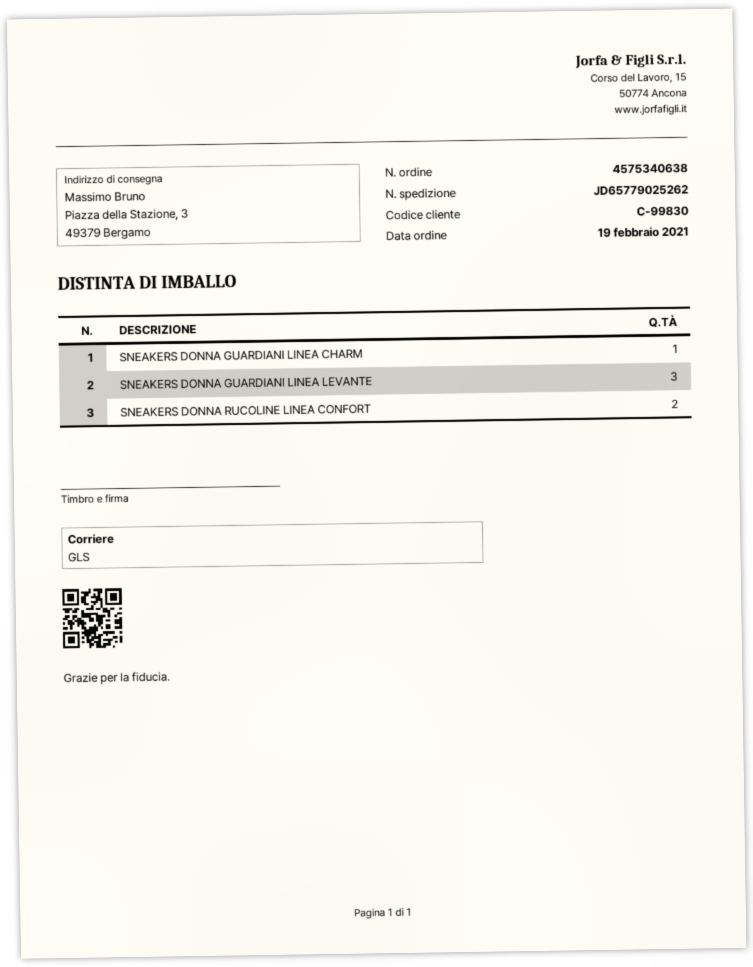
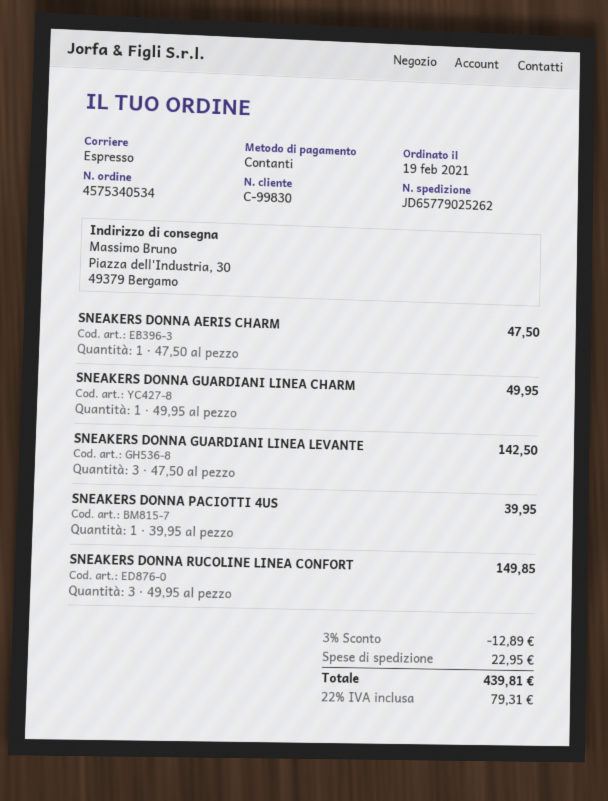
order number: 4575340638 -> 4575340534
shipping method: GLS -> express
ship to: Piazza della Stazione, 3, 49379 Bergamo -> Piazza dell'Industria, 30, 49379 Bergamo
SNEAKERS DONNA RUCOLINE LINEA CONFORT: 2 -> 3
SNEAKERS DONNA AERIS CHARM: none -> 1
SNEAKERS DONNA PACIOTTI 4US: none -> 1

